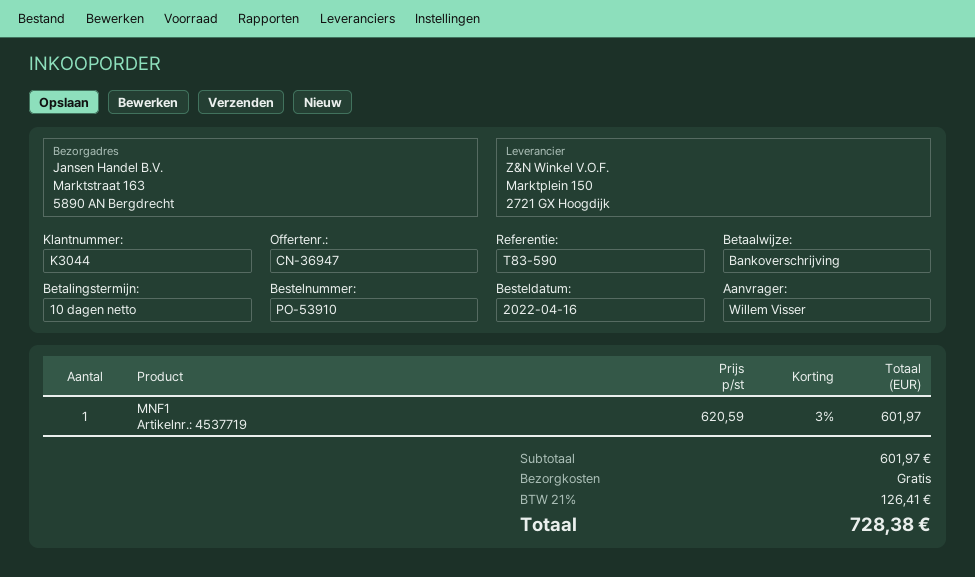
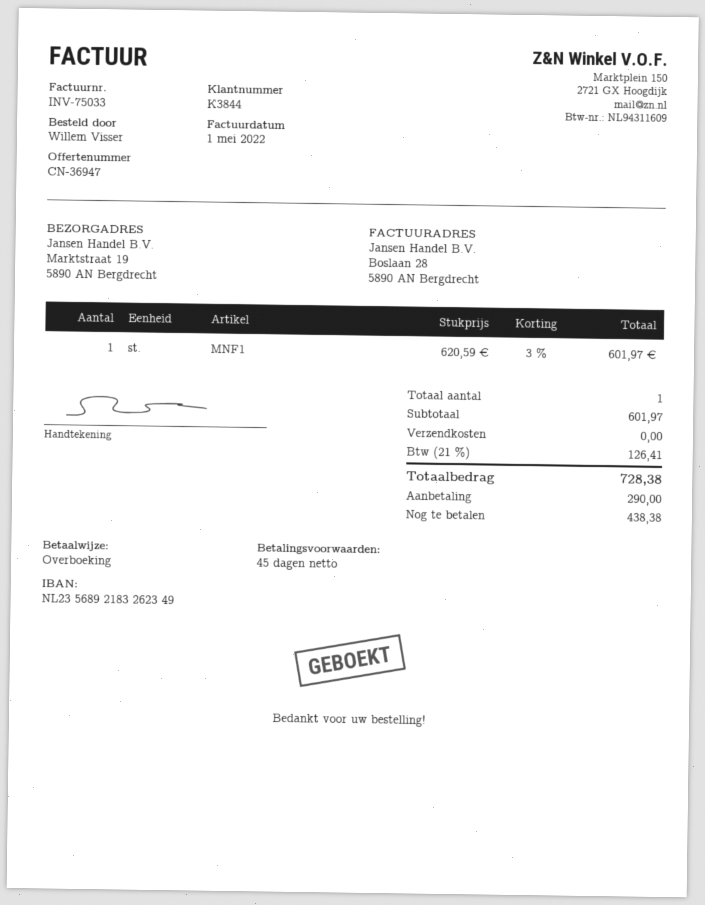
payment terms: 10 days -> 45 days
customer number: K3044 -> K3844
ship to: Marktstraat 163, 5890 AN Bergdrecht -> Marktstraat 19, 5890 AN Bergdrecht

